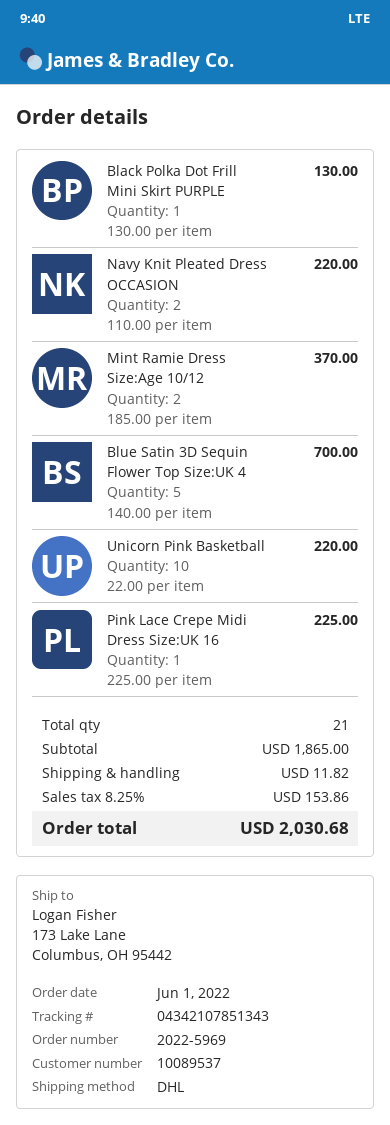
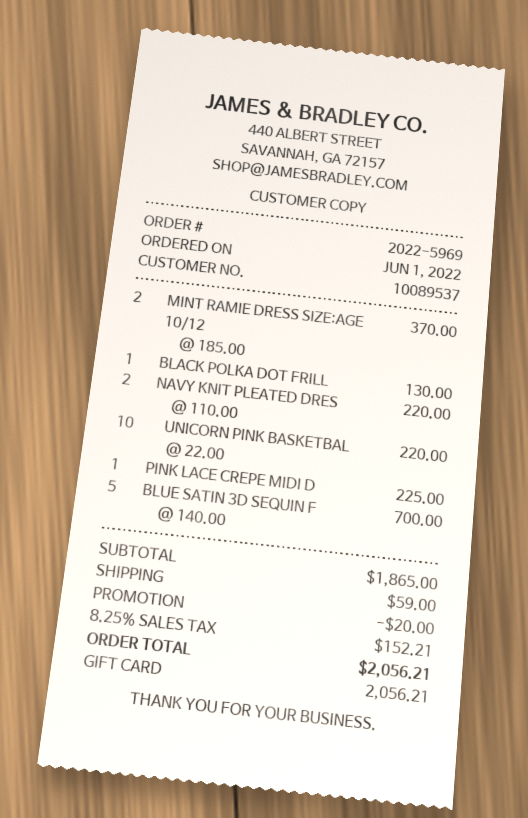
discount: none -> 20.00
shipping: 11.82 -> 59.00
tax: 8.25% = 153.86 -> 8.25% = 152.21
total: 2030.68 -> 2056.21

